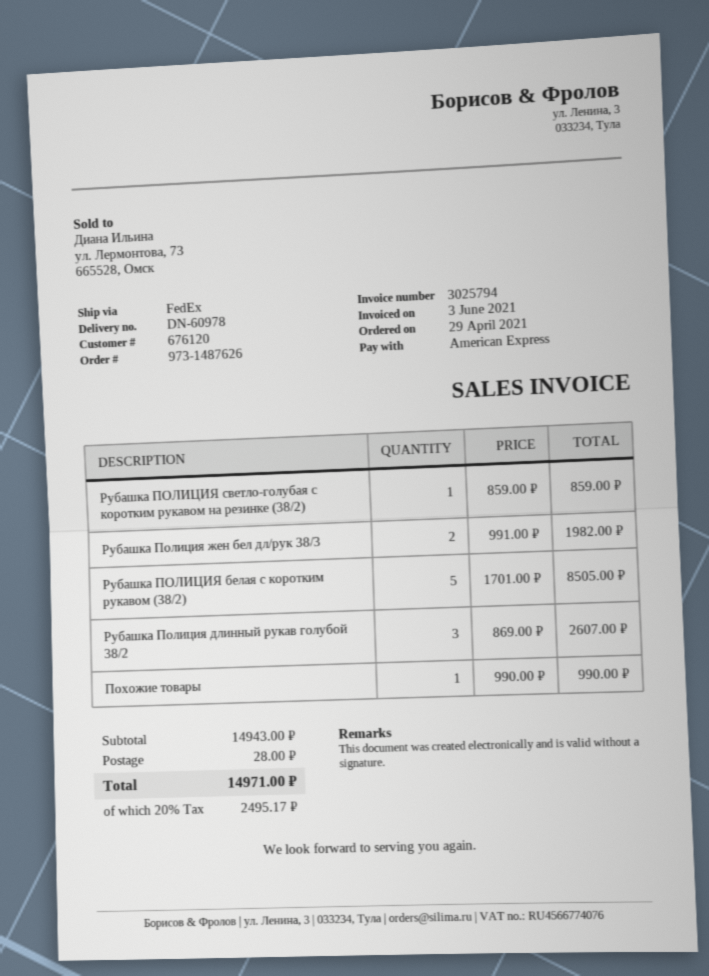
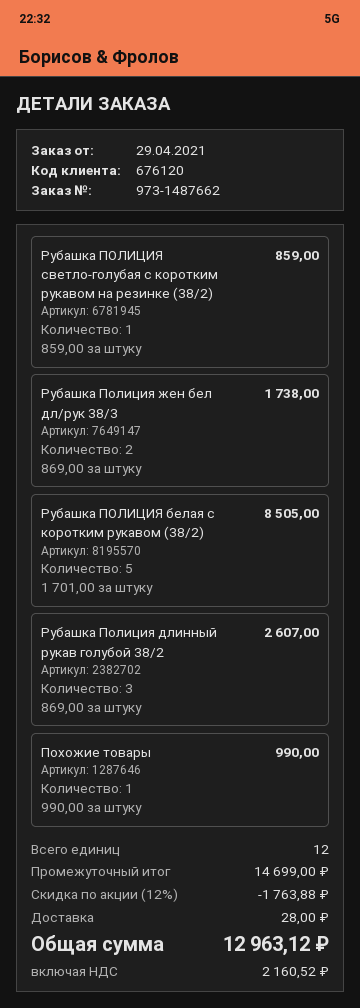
order number: 973-1487626 -> 973-1487662
Рубашка Полиция жен бел дл/рук 38/3: 2 x 991.00 = 1982.00 -> 2 x 869.00 = 1738.00
subtotal: 14943.00 -> 14699.00
discount: none -> 12% = 1763.88
tax: 2495.17 -> 2160.52
total: 14971.00 -> 12963.12

